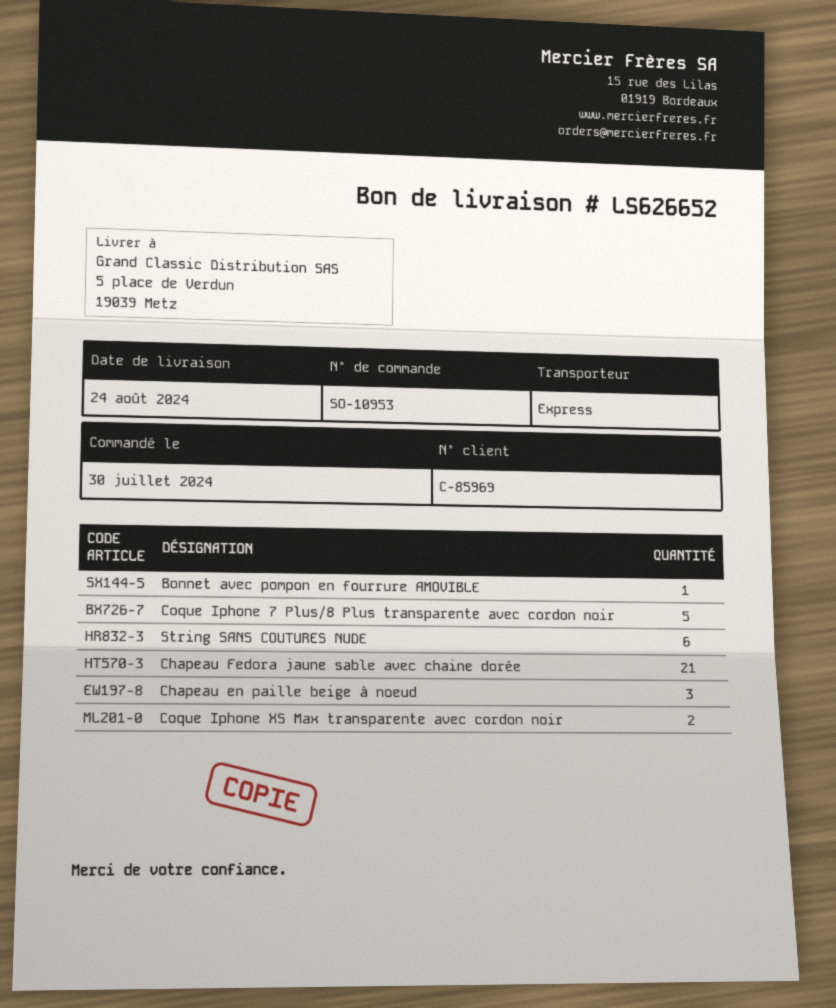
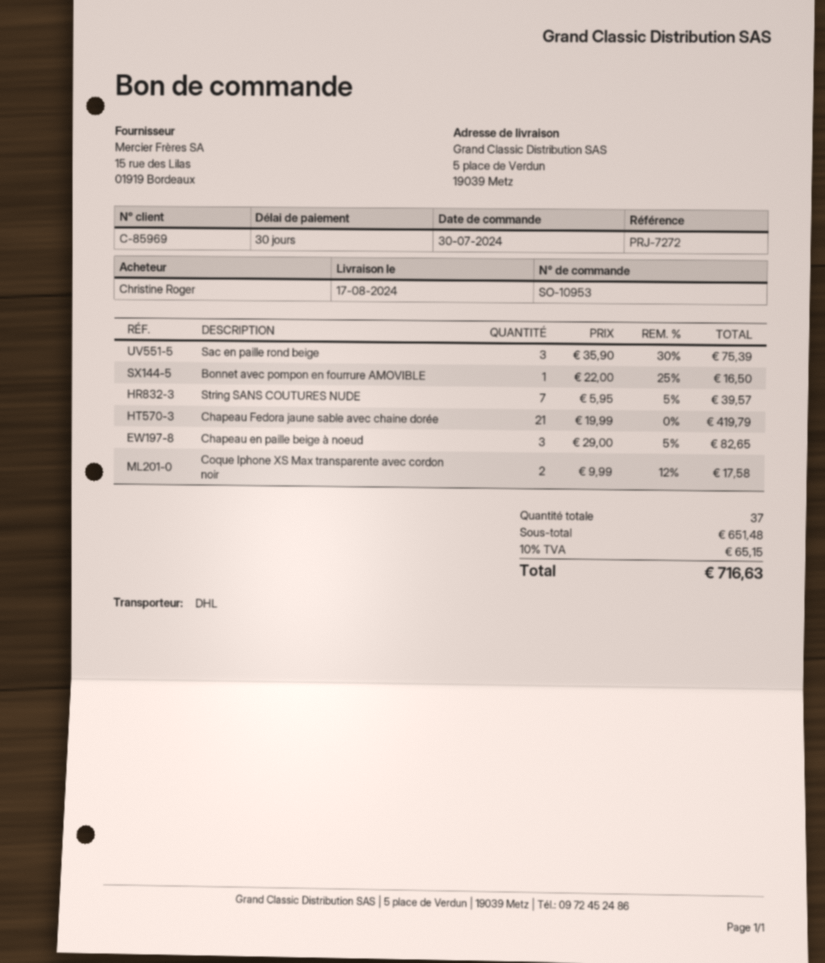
delivery date: 2024-08-24 -> 2024-08-17
shipping method: express -> DHL
Coque Iphone 7 Plus/8 Plus transparente avec cordon noir: 5 -> none
String SANS COUTURES NUDE: 6 -> 7
Sac en paille rond beige: none -> 3

